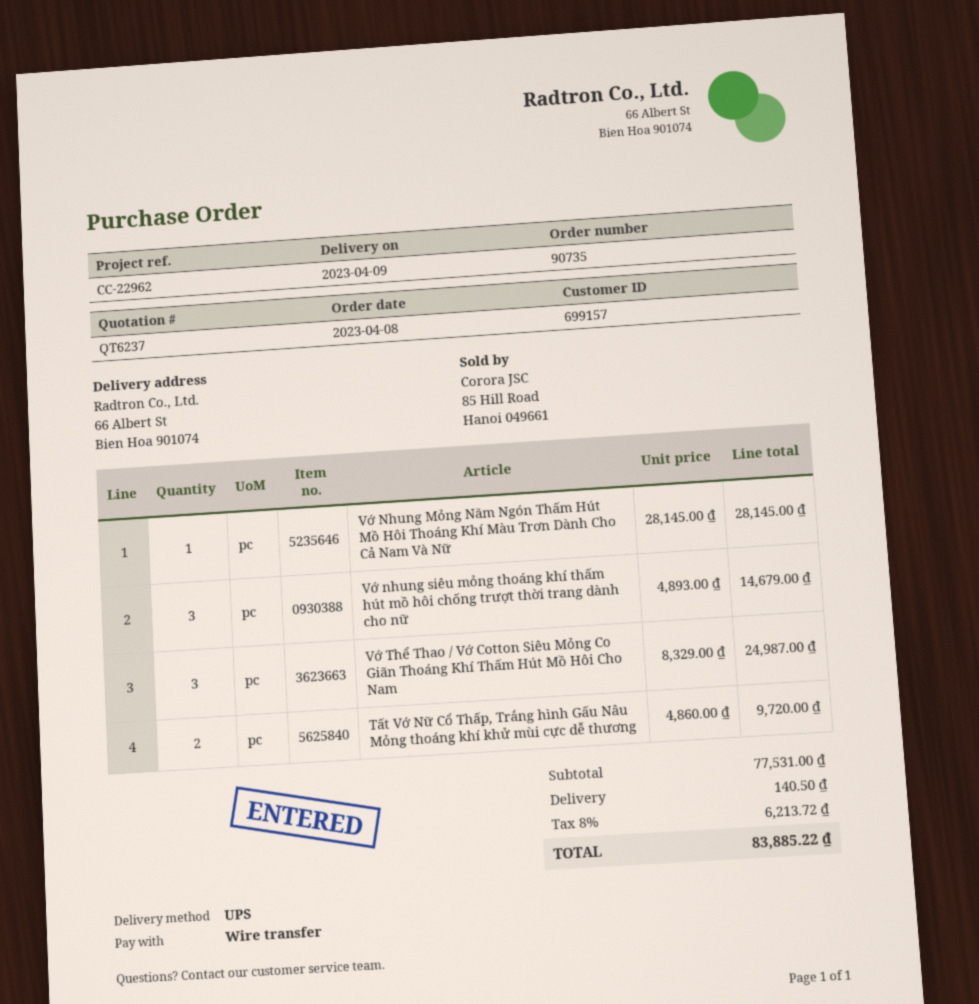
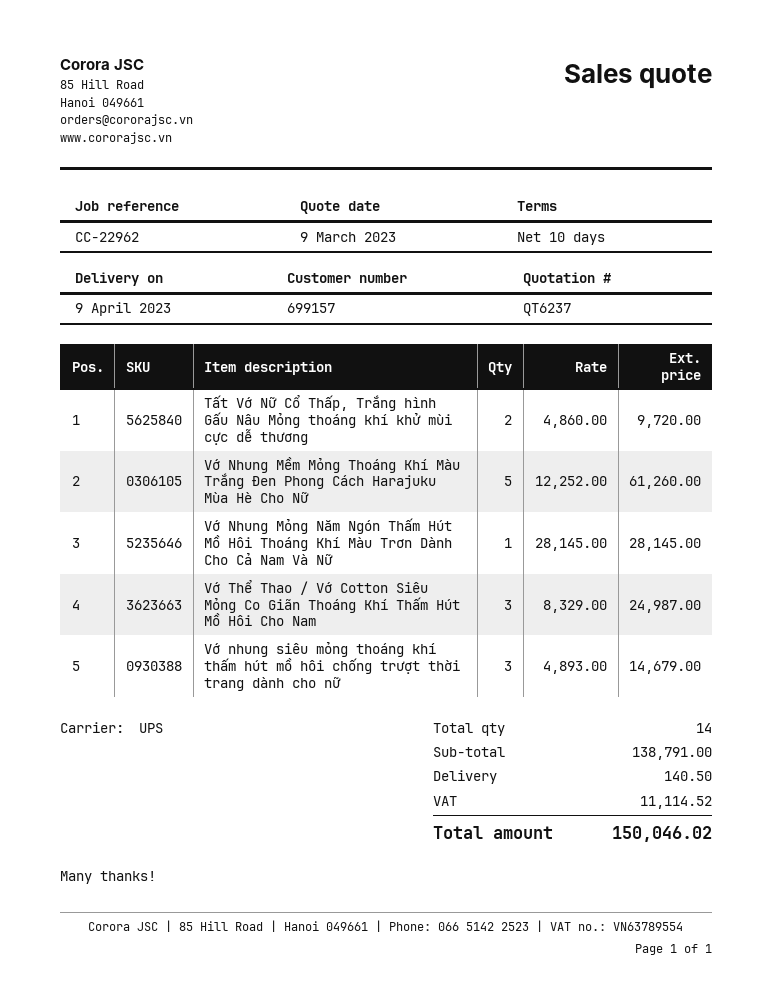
Vớ Nhung Mềm Mỏng Thoáng Khí Màu Trắng Đen Phong Cách Harajuku Mùa Hè Cho Nữ: none -> 5 x 12252.00 = 61260.00
subtotal: 77531.00 -> 138791.00
tax: 6213.72 -> 11114.52
total: 83885.22 -> 150046.02

